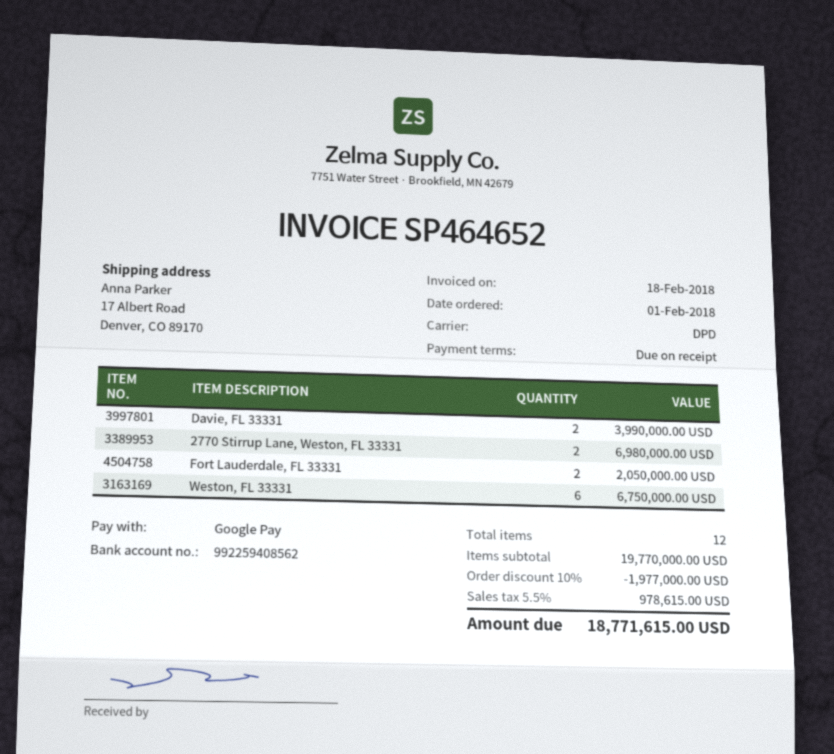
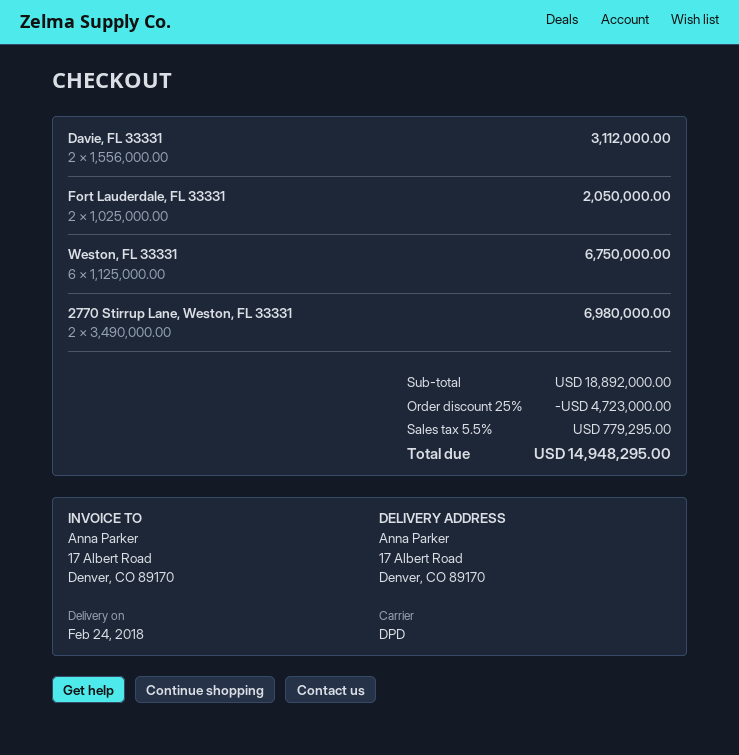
Davie, FL 33331: 2 for 3990000.00 -> 2 for 3112000.00
subtotal: 19770000.00 -> 18892000.00
discount: 10% = 1977000.00 -> 25% = 4723000.00
tax: 5.5% = 978615.00 -> 5.5% = 779295.00
total: 18771615.00 -> 14948295.00

